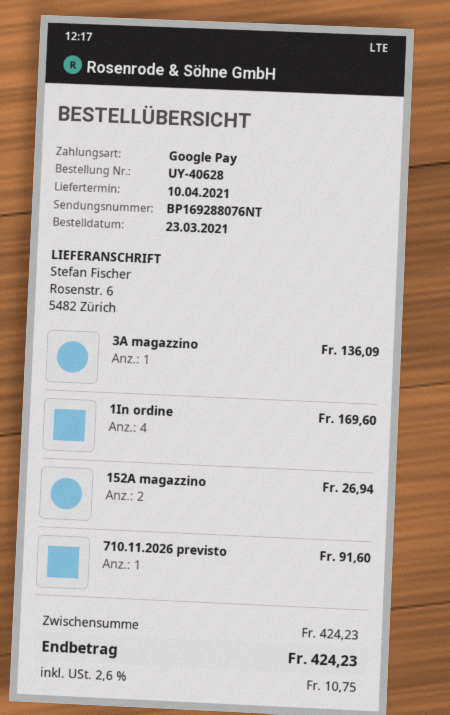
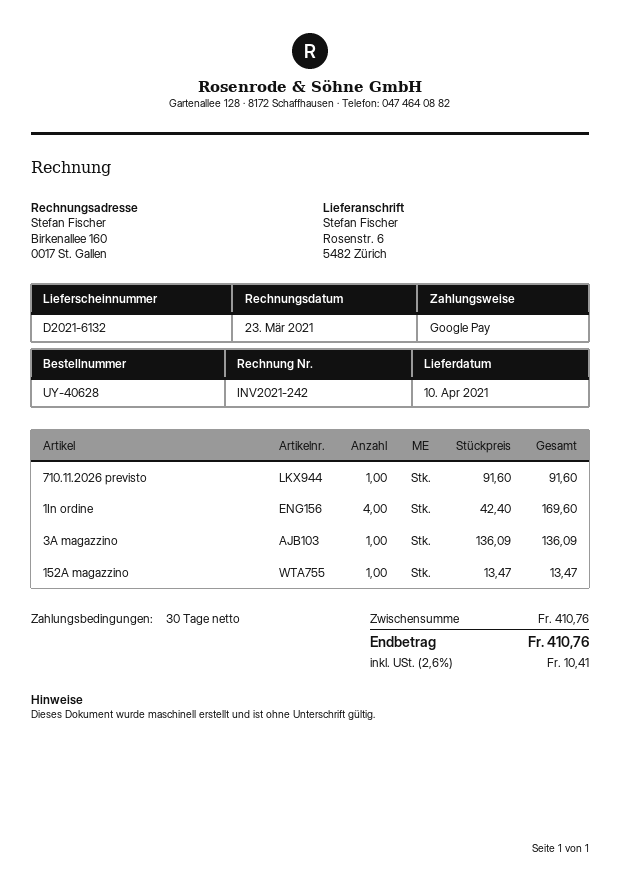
152A magazzino: 2 for 26.94 -> 1 for 13.47
subtotal: 424.23 -> 410.76
tax: 2.6% = 10.75 -> 2.6% = 10.41
total: 424.23 -> 410.76

